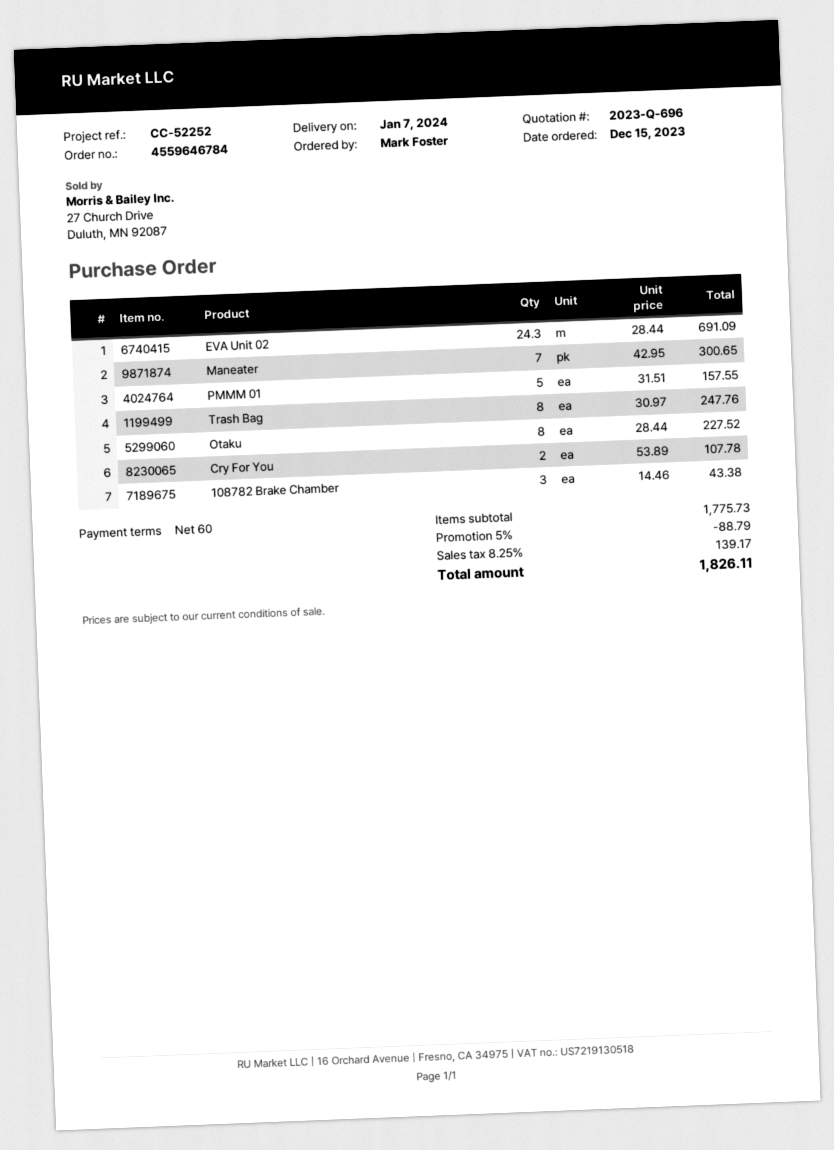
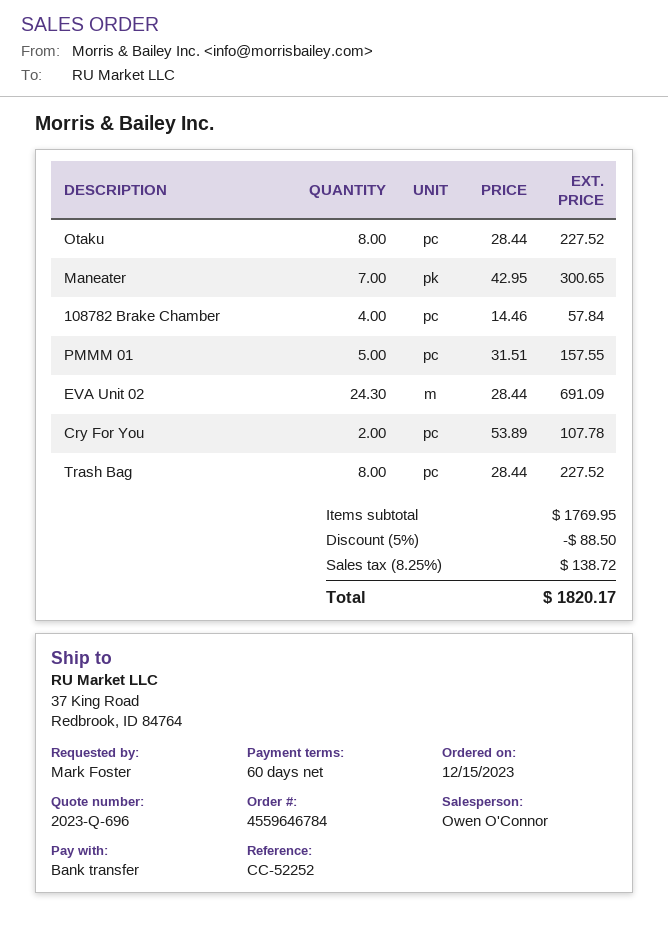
Trash Bag: 8 x 30.97 = 247.76 -> 8 x 28.44 = 227.52
108782 Brake Chamber: 3 x 14.46 = 43.38 -> 4 x 14.46 = 57.84
subtotal: 1775.73 -> 1769.95
discount: 5% = 88.79 -> 5% = 88.50
tax: 8.25% = 139.17 -> 8.25% = 138.72
total: 1826.11 -> 1820.17

